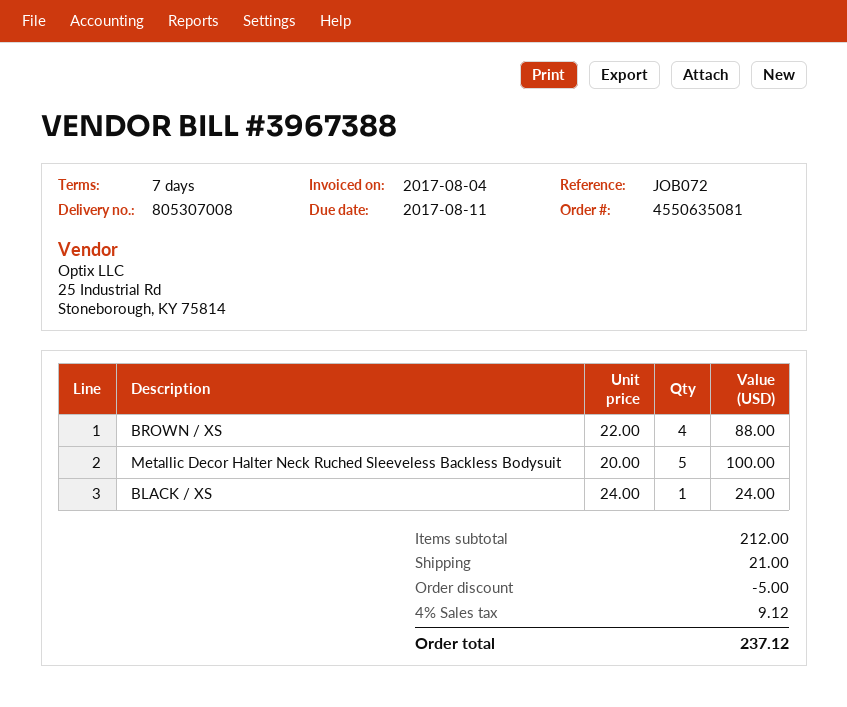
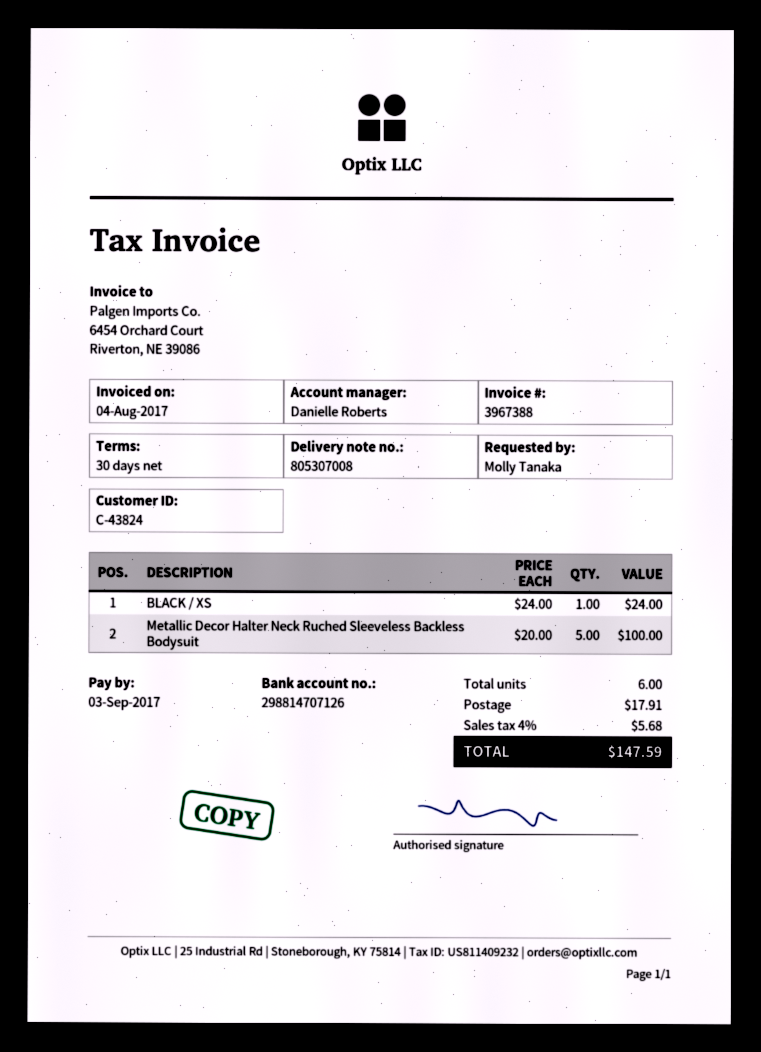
payment terms: 7 days -> 30 days
due date: 2017-08-11 -> 2017-09-03
BROWN / XS: 4 x 22.00 = 88.00 -> none
discount: 5.00 -> none
shipping: 21.00 -> 17.91
tax: 4% = 9.12 -> 4% = 5.68
total: 237.12 -> 147.59

